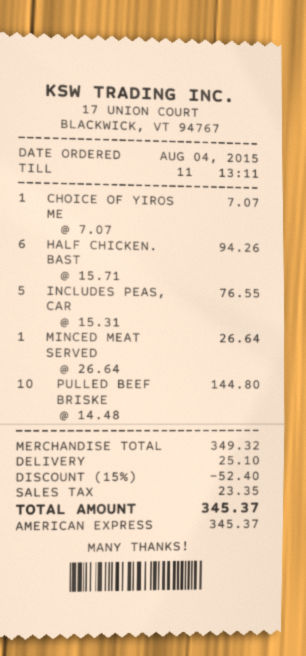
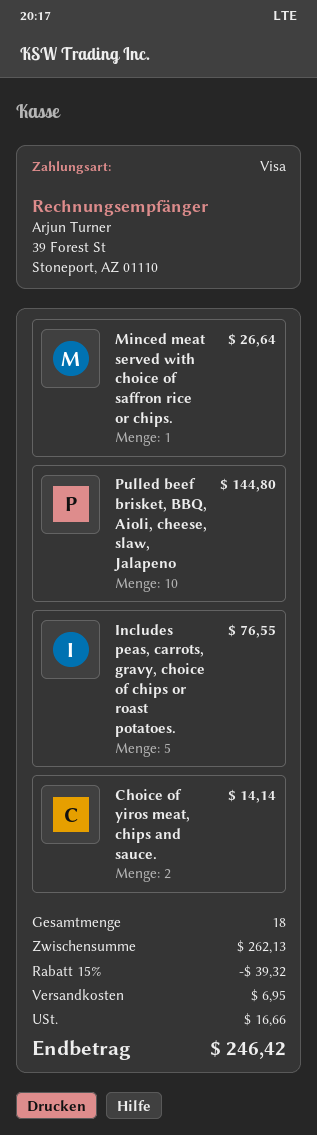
payment method: American Express -> Visa
CHOICE OF YIROS ME: 1 for 7.07 -> 2 for 14.14
HALF CHICKEN. BAST: 6 for 94.26 -> none
subtotal: 349.32 -> 262.13
discount: 15% = 52.40 -> 15% = 39.32
shipping: 25.10 -> 6.95
tax: 23.35 -> 16.66
total: 345.37 -> 246.42

